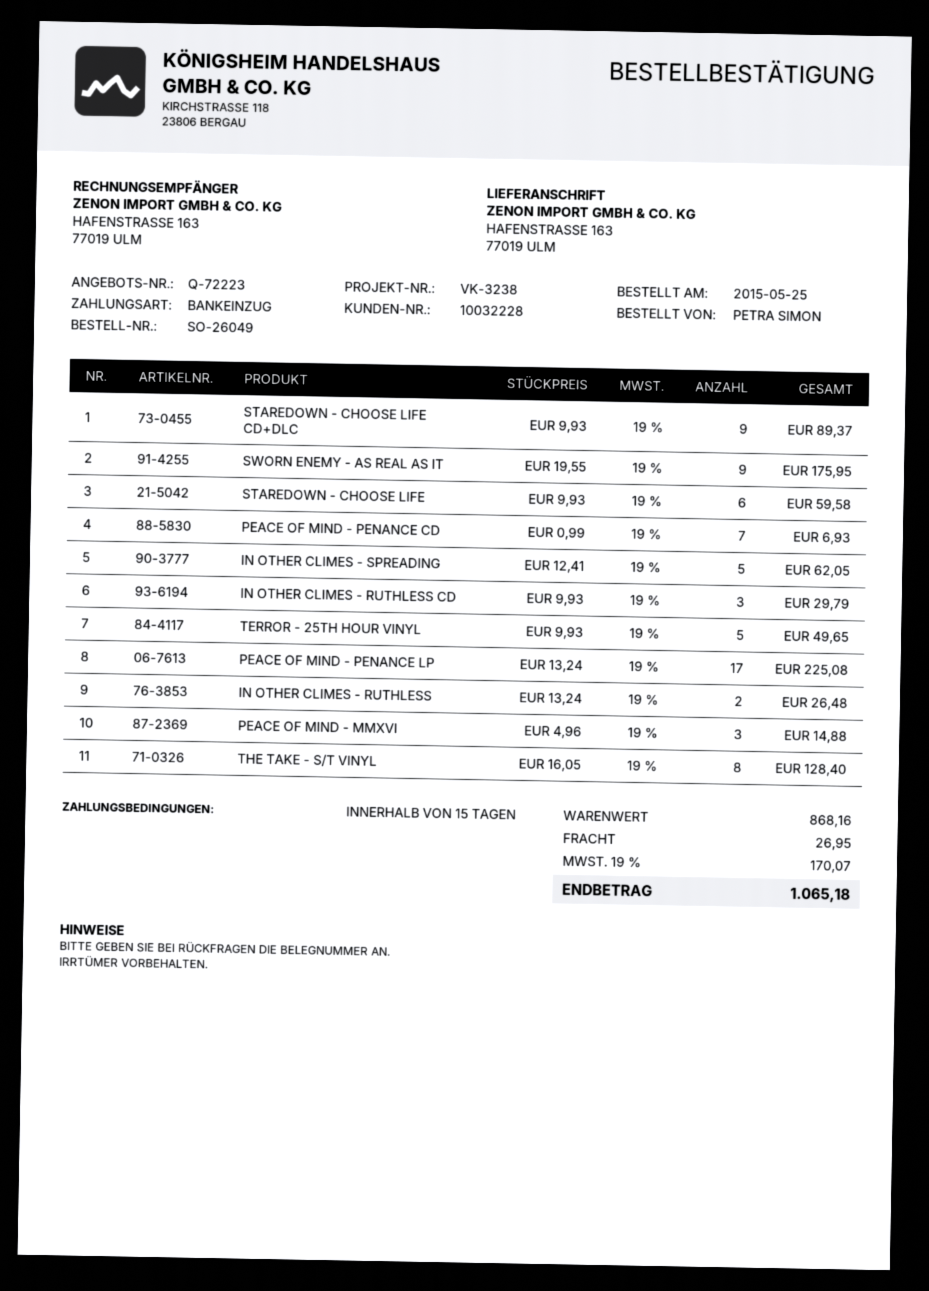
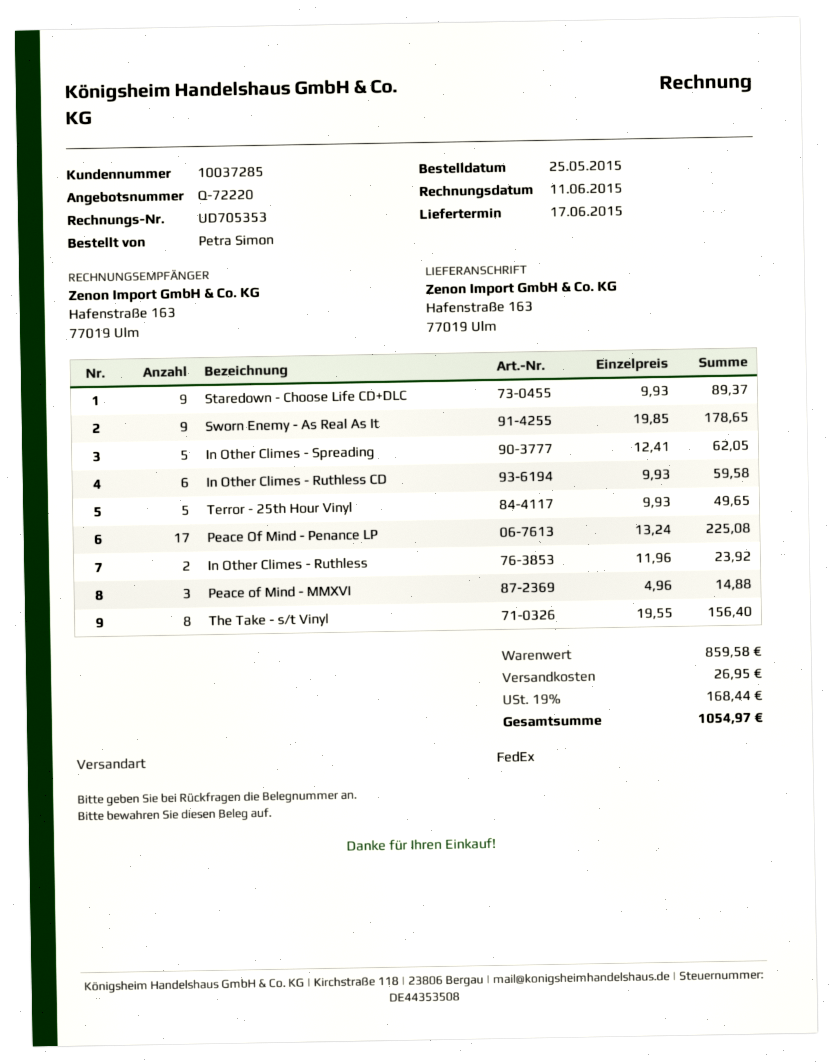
quote number: Q-72223 -> Q-72220
customer number: 10032228 -> 10037285
SWORN ENEMY - AS REAL AS IT: 9 x 19.55 = 175.95 -> 9 x 19.85 = 178.65
STAREDOWN - CHOOSE LIFE: 6 x 9.93 = 59.58 -> none
PEACE OF MIND - PENANCE CD: 7 x 0.99 = 6.93 -> none
IN OTHER CLIMES - RUTHLESS CD: 3 x 9.93 = 29.79 -> 6 x 9.93 = 59.58
IN OTHER CLIMES - RUTHLESS: 2 x 13.24 = 26.48 -> 2 x 11.96 = 23.92
THE TAKE - S/T VINYL: 8 x 16.05 = 128.40 -> 8 x 19.55 = 156.40
subtotal: 868.16 -> 859.58
tax: 19% = 170.07 -> 19% = 168.44
total: 1065.18 -> 1054.97

